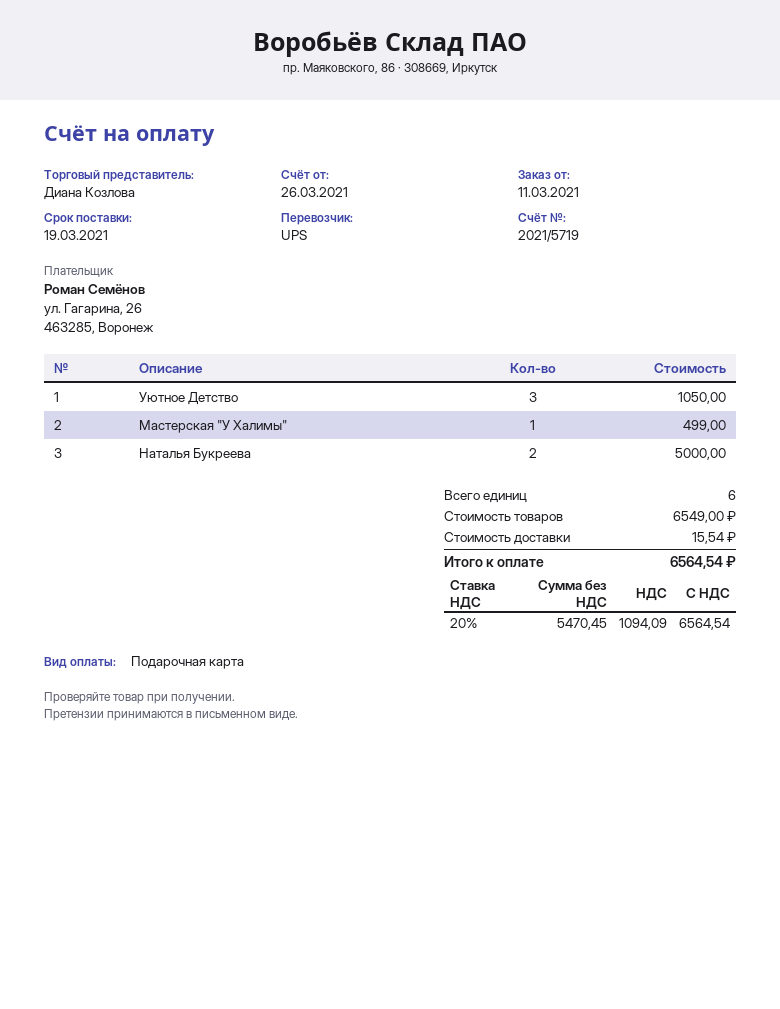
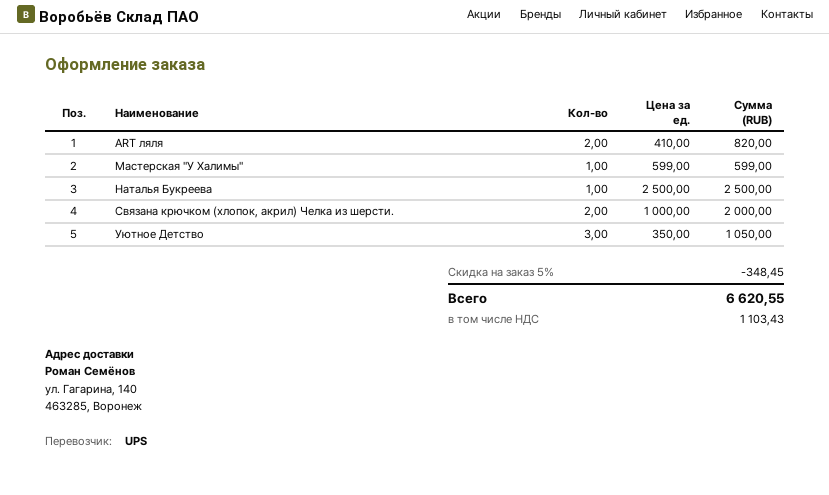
Мастерская "У Халимы": 1 for 499.00 -> 1 for 599.00
Наталья Букреева: 2 for 5000.00 -> 1 for 2500.00
ART ляля: none -> 2 for 820.00
Связана крючком (хлопок, акрил) Челка из шерсти.: none -> 2 for 2000.00
discount: none -> 5% = 348.45
shipping: 15.54 -> none
tax: 1094.09 -> 1103.43
total: 6564.54 -> 6620.55

